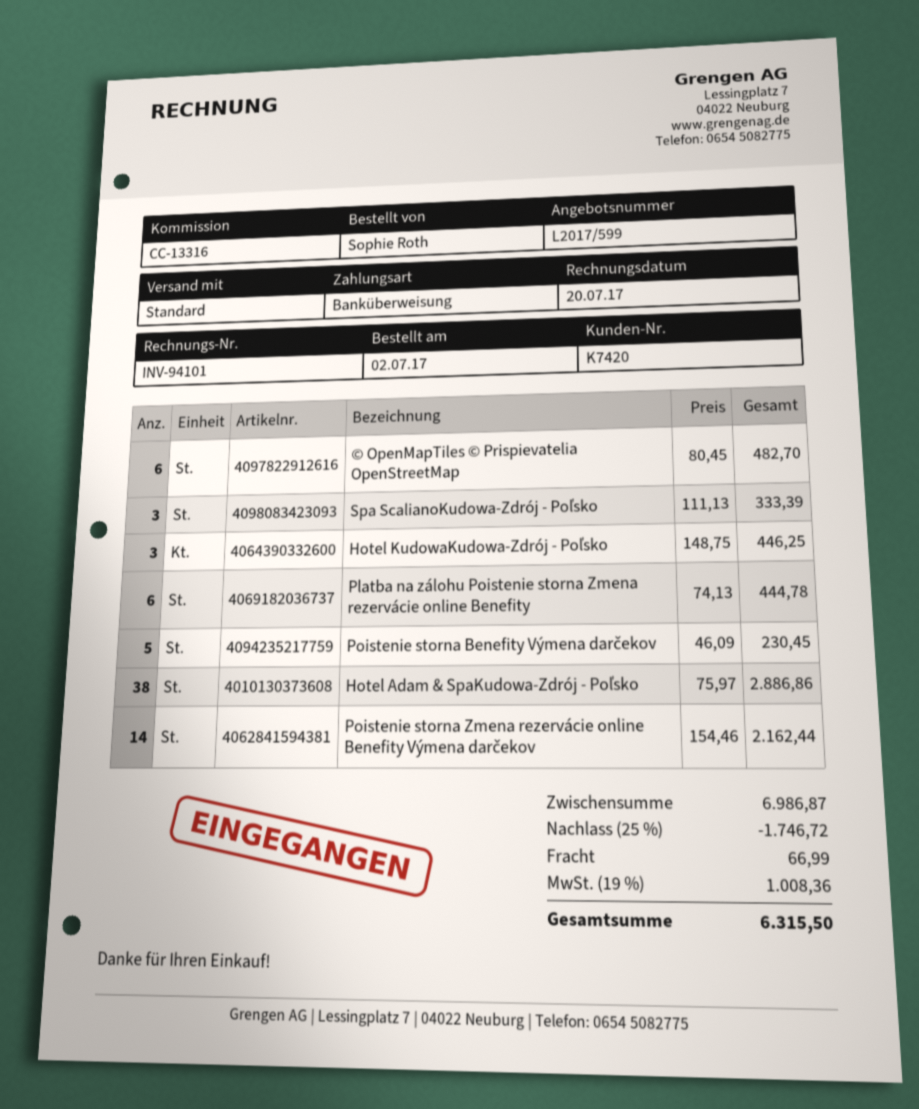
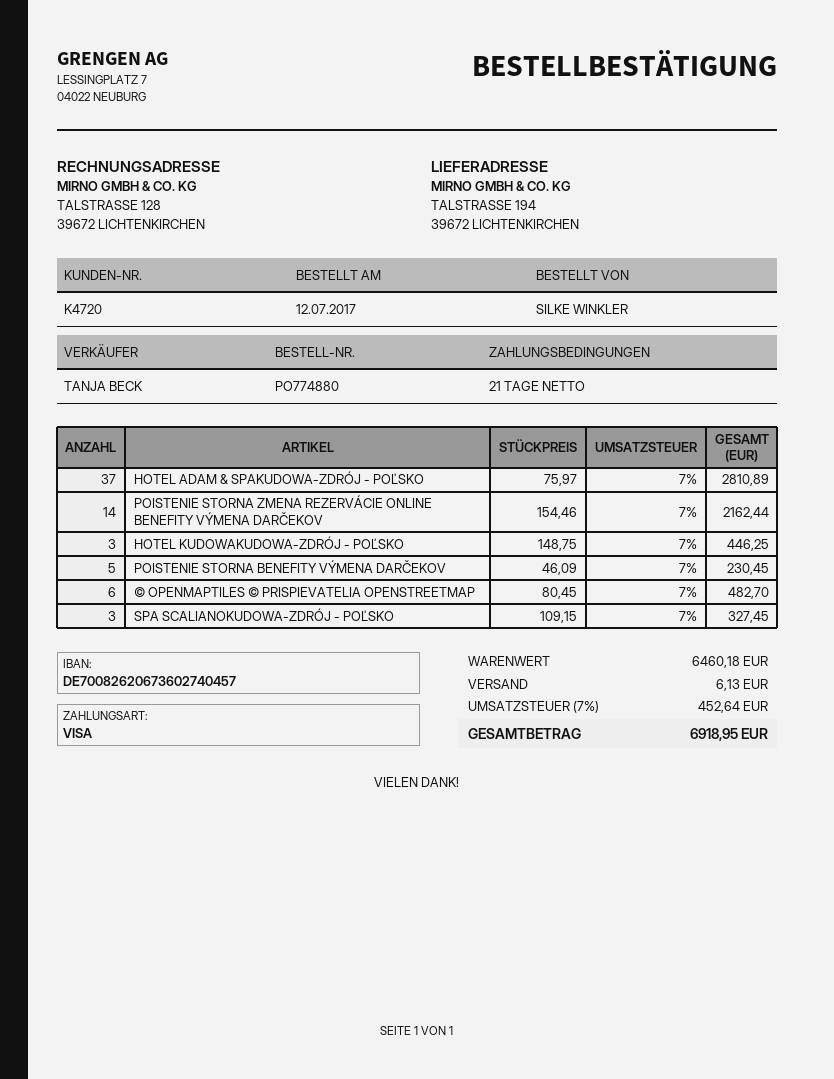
order date: 2017-07-02 -> 2017-07-12
customer number: K7420 -> K4720
ordered by: Sophie Roth -> SILKE WINKLER
payment method: bank transfer -> Visa
Spa ScalianoKudowa-Zdrój - Poľsko: 3 x 111.13 = 333.39 -> 3 x 109.15 = 327.45
Platba na zálohu Poistenie storna Zmena rezervácie online Benefity: 6 x 74.13 = 444.78 -> none
Hotel Adam & SpaKudowa-Zdrój - Poľsko: 38 x 75.97 = 2886.86 -> 37 x 75.97 = 2810.89
subtotal: 6986.87 -> 6460.18
discount: 25% = 1746.72 -> none
shipping: 66.99 -> 6.13
tax: 19% = 1008.36 -> 7% = 452.64
total: 6315.50 -> 6918.95

